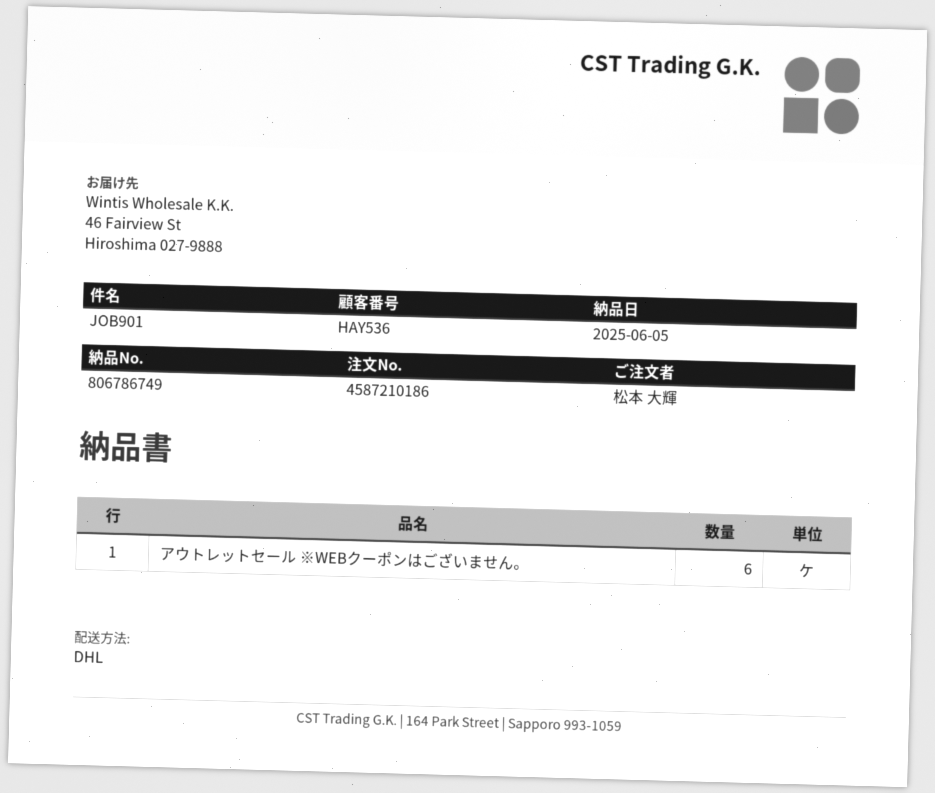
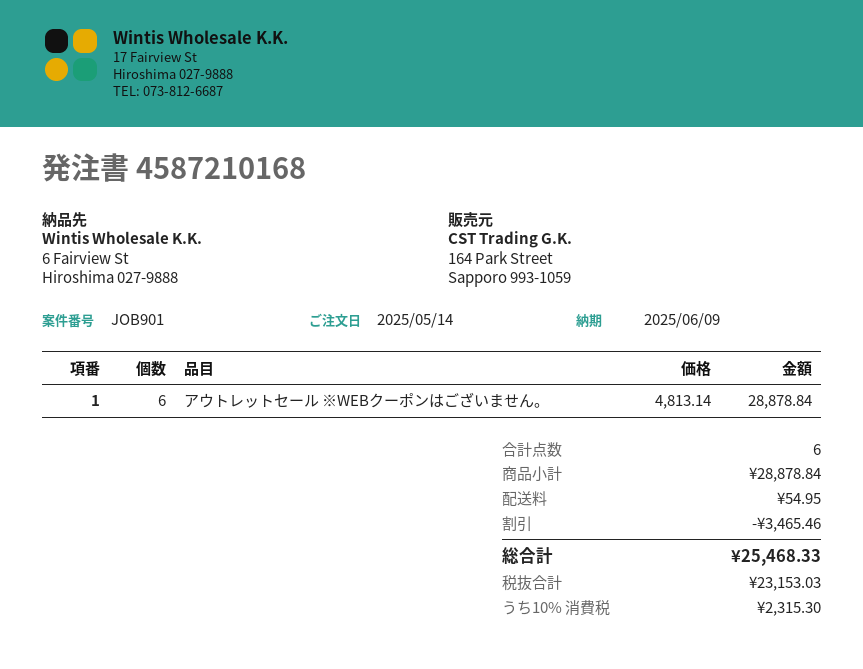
order number: 4587210186 -> 4587210168
delivery date: 2025-06-05 -> 2025-06-09
ship to: 46 Fairview St, Hiroshima 027-9888 -> 6 Fairview St, Hiroshima 027-9888

